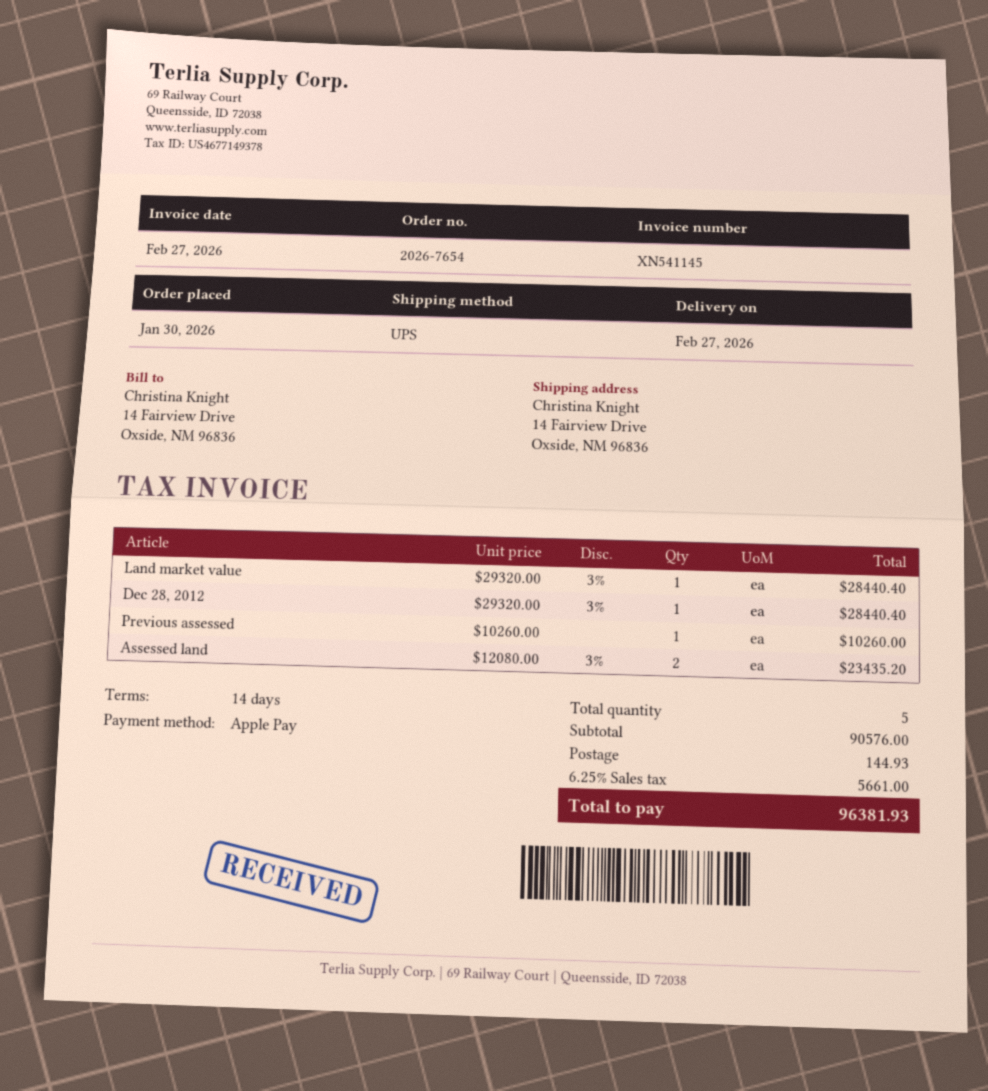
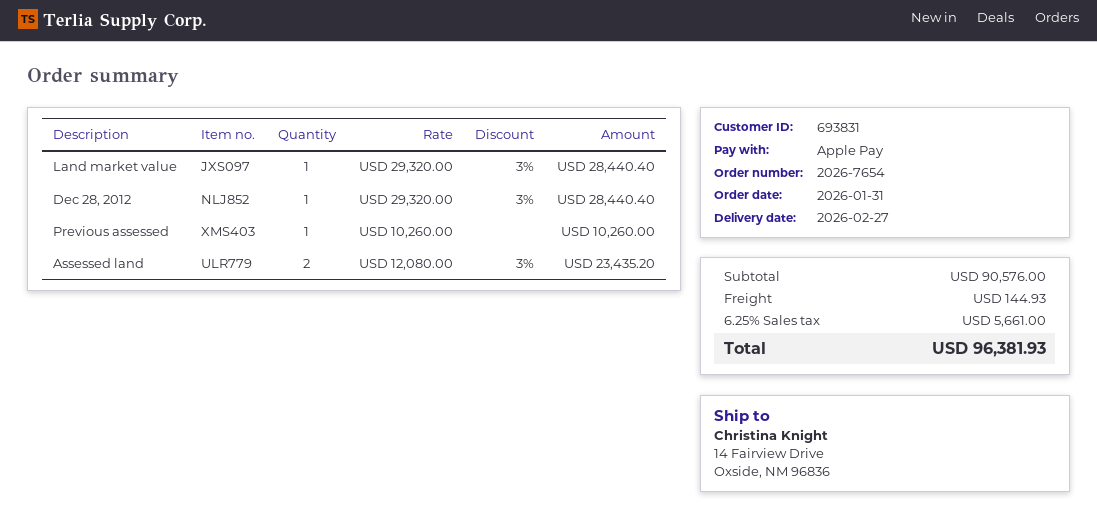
order date: 2026-01-30 -> 2026-01-31

